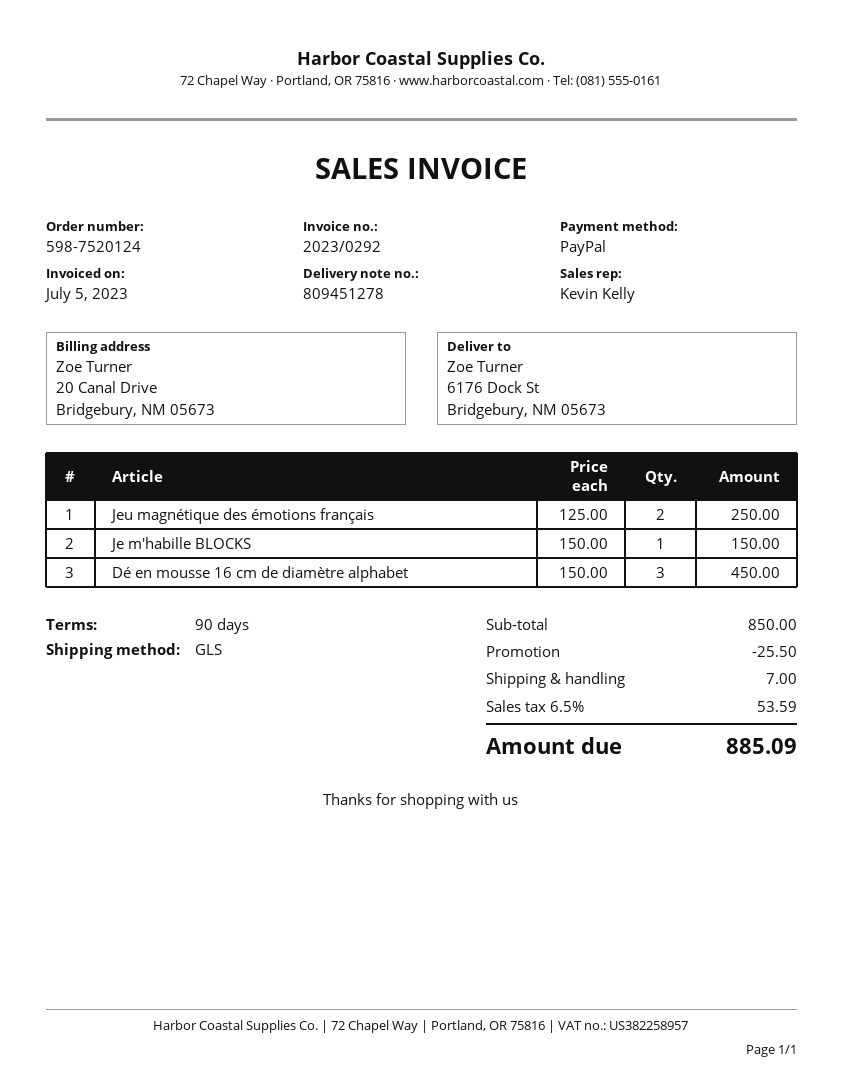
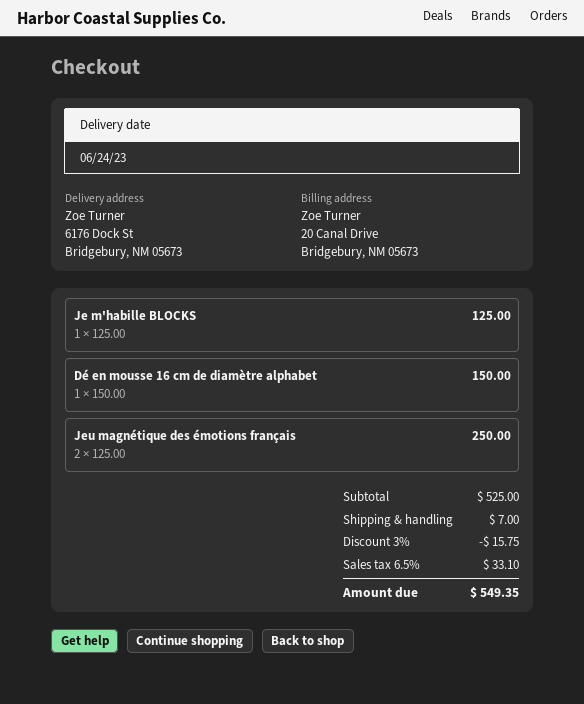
Je m'habille BLOCKS: 1 x 150.00 = 150.00 -> 1 x 125.00 = 125.00
Dé en mousse 16 cm de diamètre alphabet: 3 x 150.00 = 450.00 -> 1 x 150.00 = 150.00
subtotal: 850.00 -> 525.00
discount: 25.50 -> 15.75
tax: 6.5% = 53.59 -> 6.5% = 33.10
total: 885.09 -> 549.35

